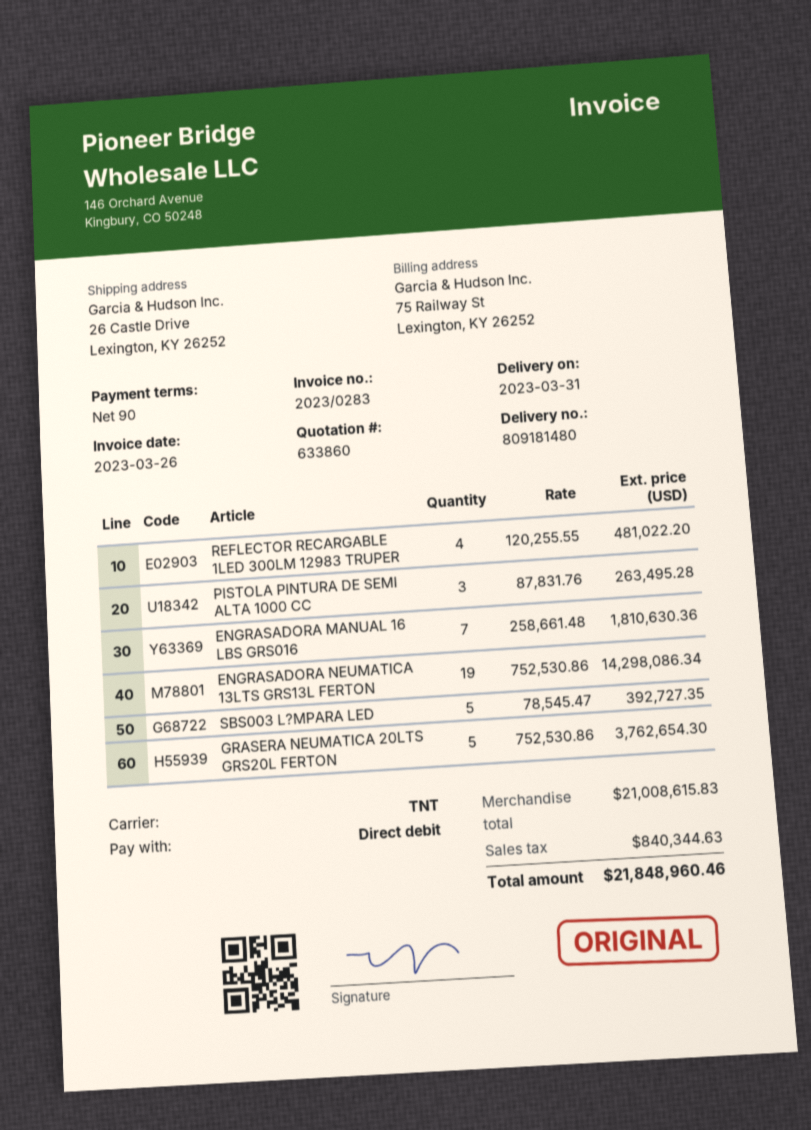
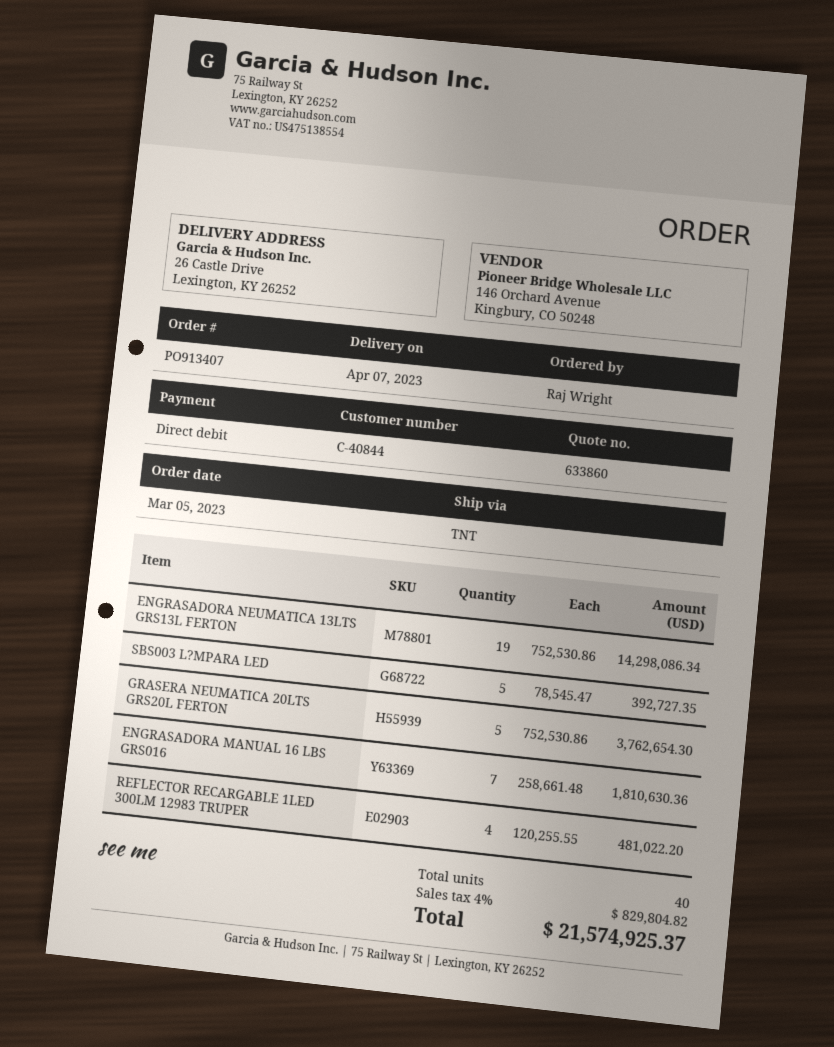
delivery date: 2023-03-31 -> 2023-04-07
PISTOLA PINTURA DE SEMI ALTA 1000 CC: 3 x 87831.76 = 263495.28 -> none
tax: 840344.63 -> 829804.82
total: 21848960.46 -> 21574925.37

